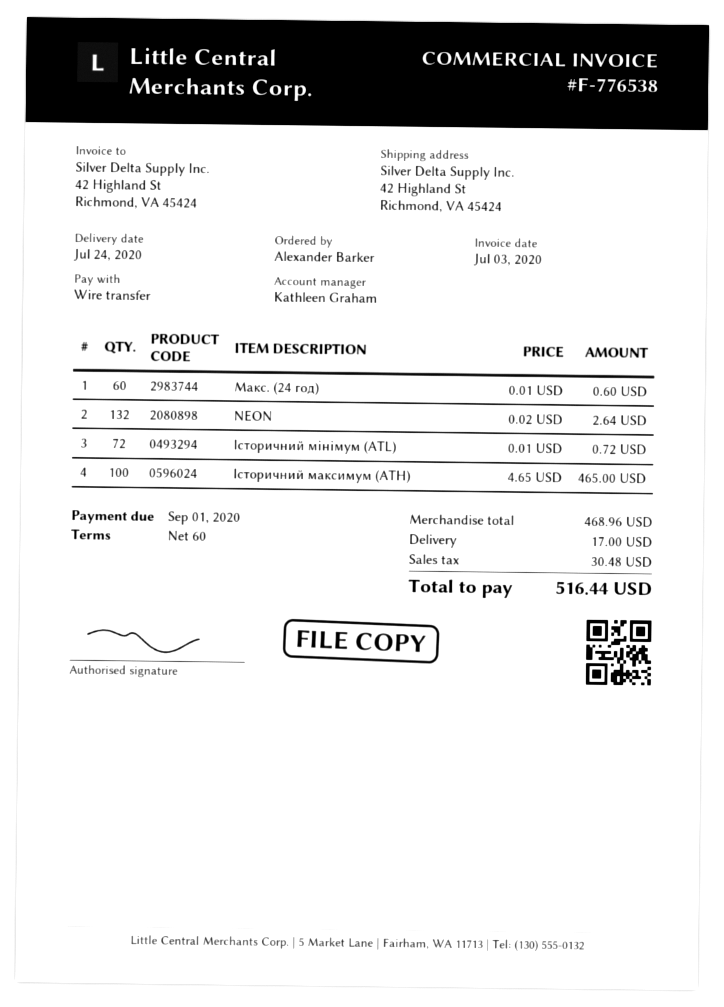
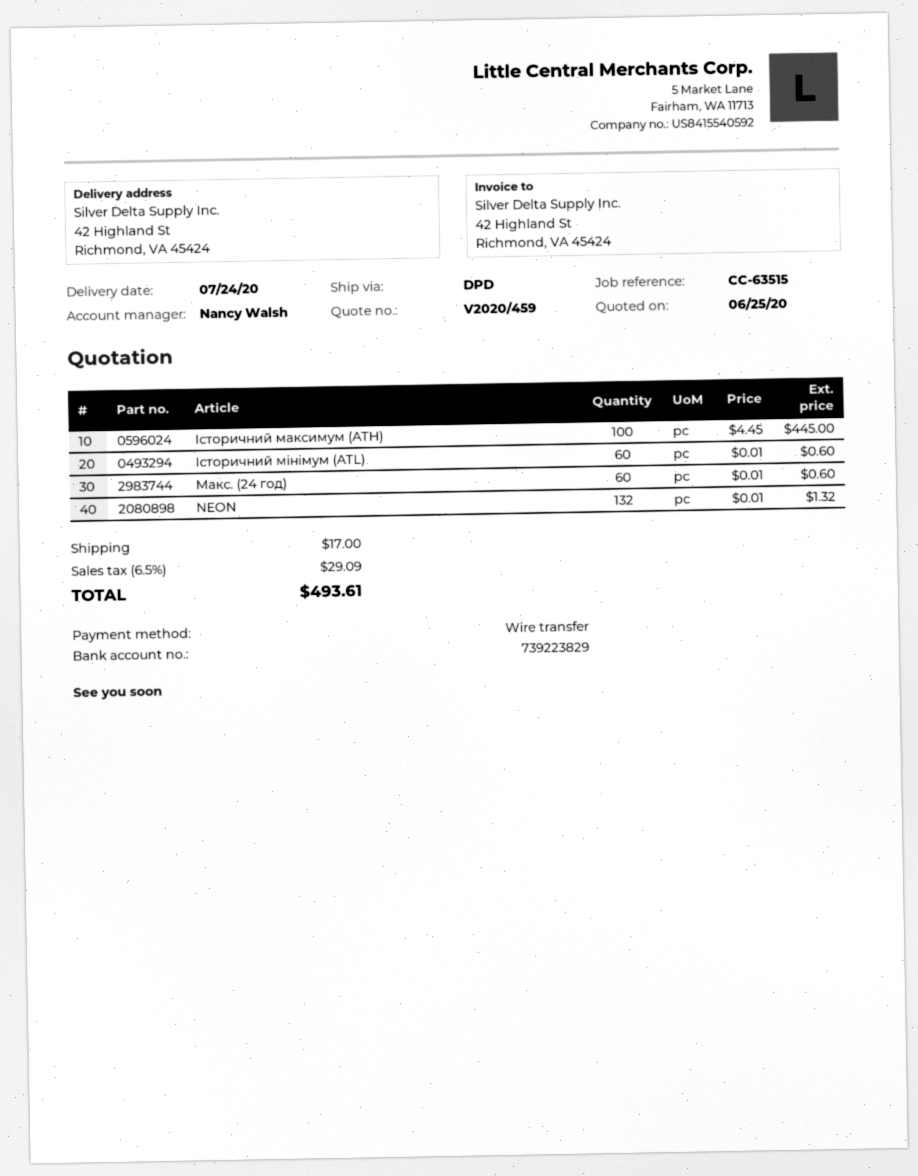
sales rep: Kathleen Graham -> Nancy Walsh
NEON: 132 x 0.02 = 2.64 -> 132 x 0.01 = 1.32
Історичний мінімум (ATL): 72 x 0.01 = 0.72 -> 60 x 0.01 = 0.60
Історичний максимум (ATH): 100 x 4.65 = 465.00 -> 100 x 4.45 = 445.00
tax: 30.48 -> 29.09
total: 516.44 -> 493.61

